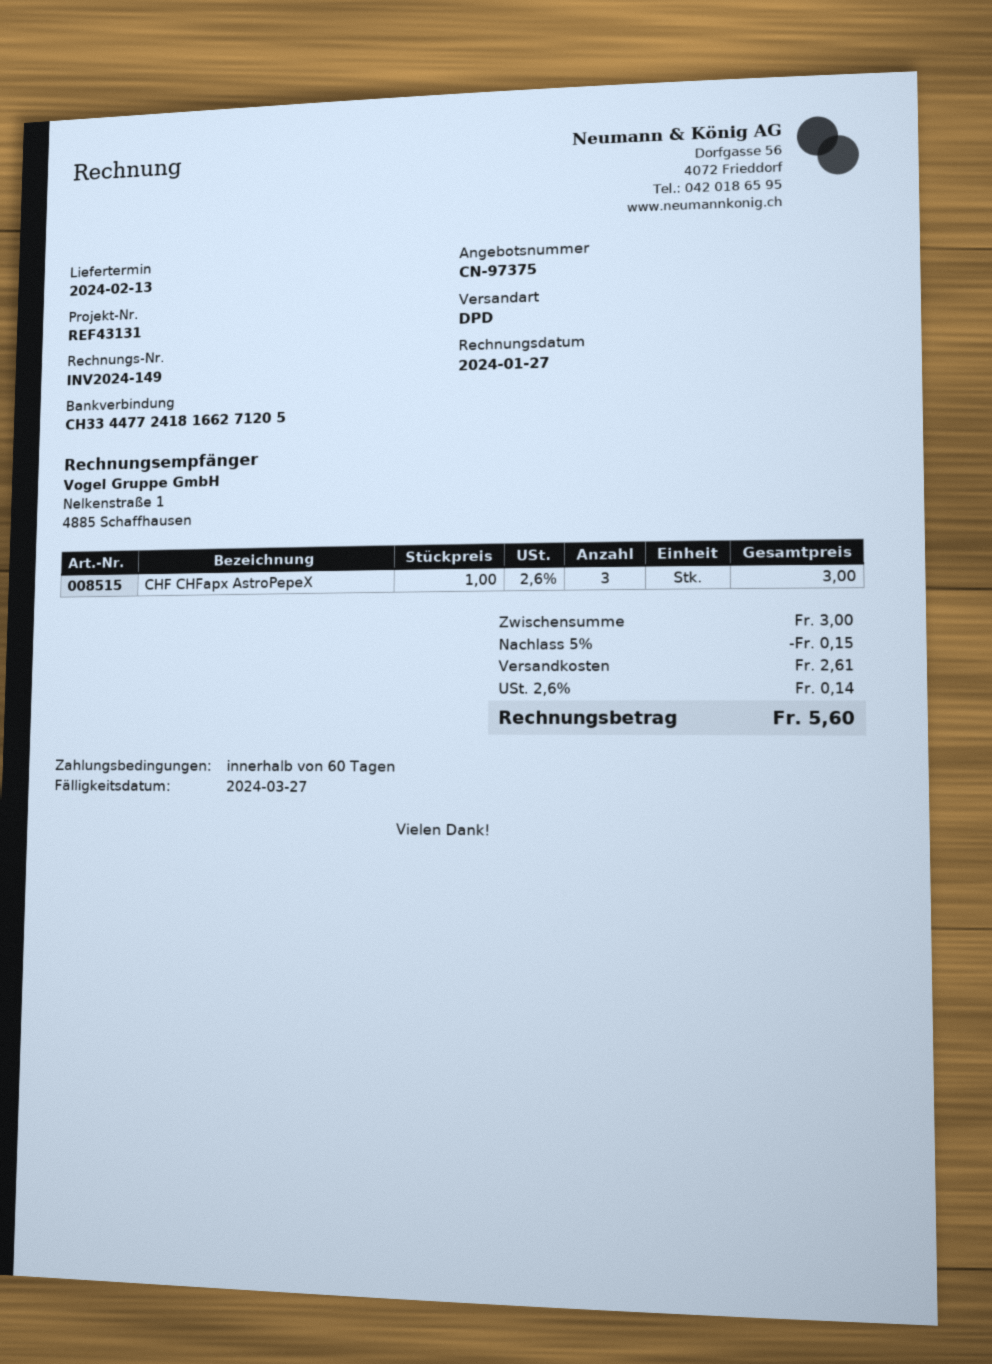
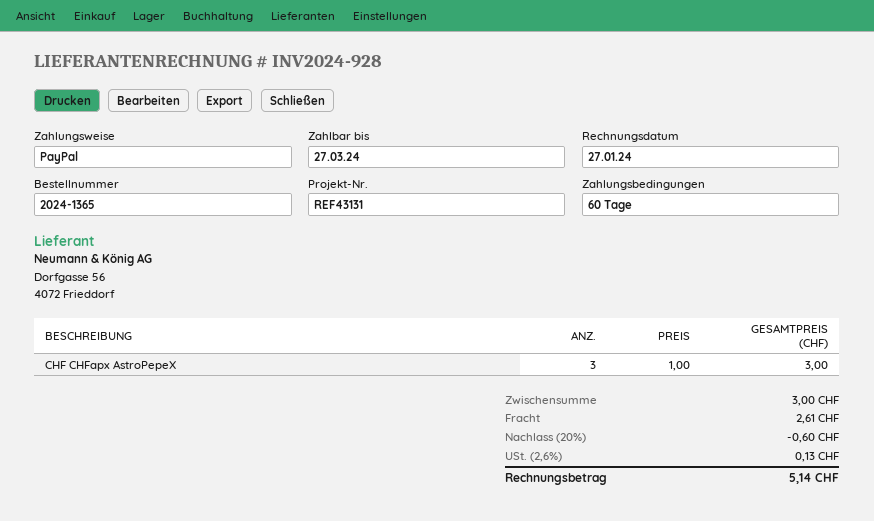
invoice number: INV2024-149 -> INV2024-928
discount: 5% = 0.15 -> 20% = 0.60
tax: 2.6% = 0.14 -> 2.6% = 0.13
total: 5.60 -> 5.14

